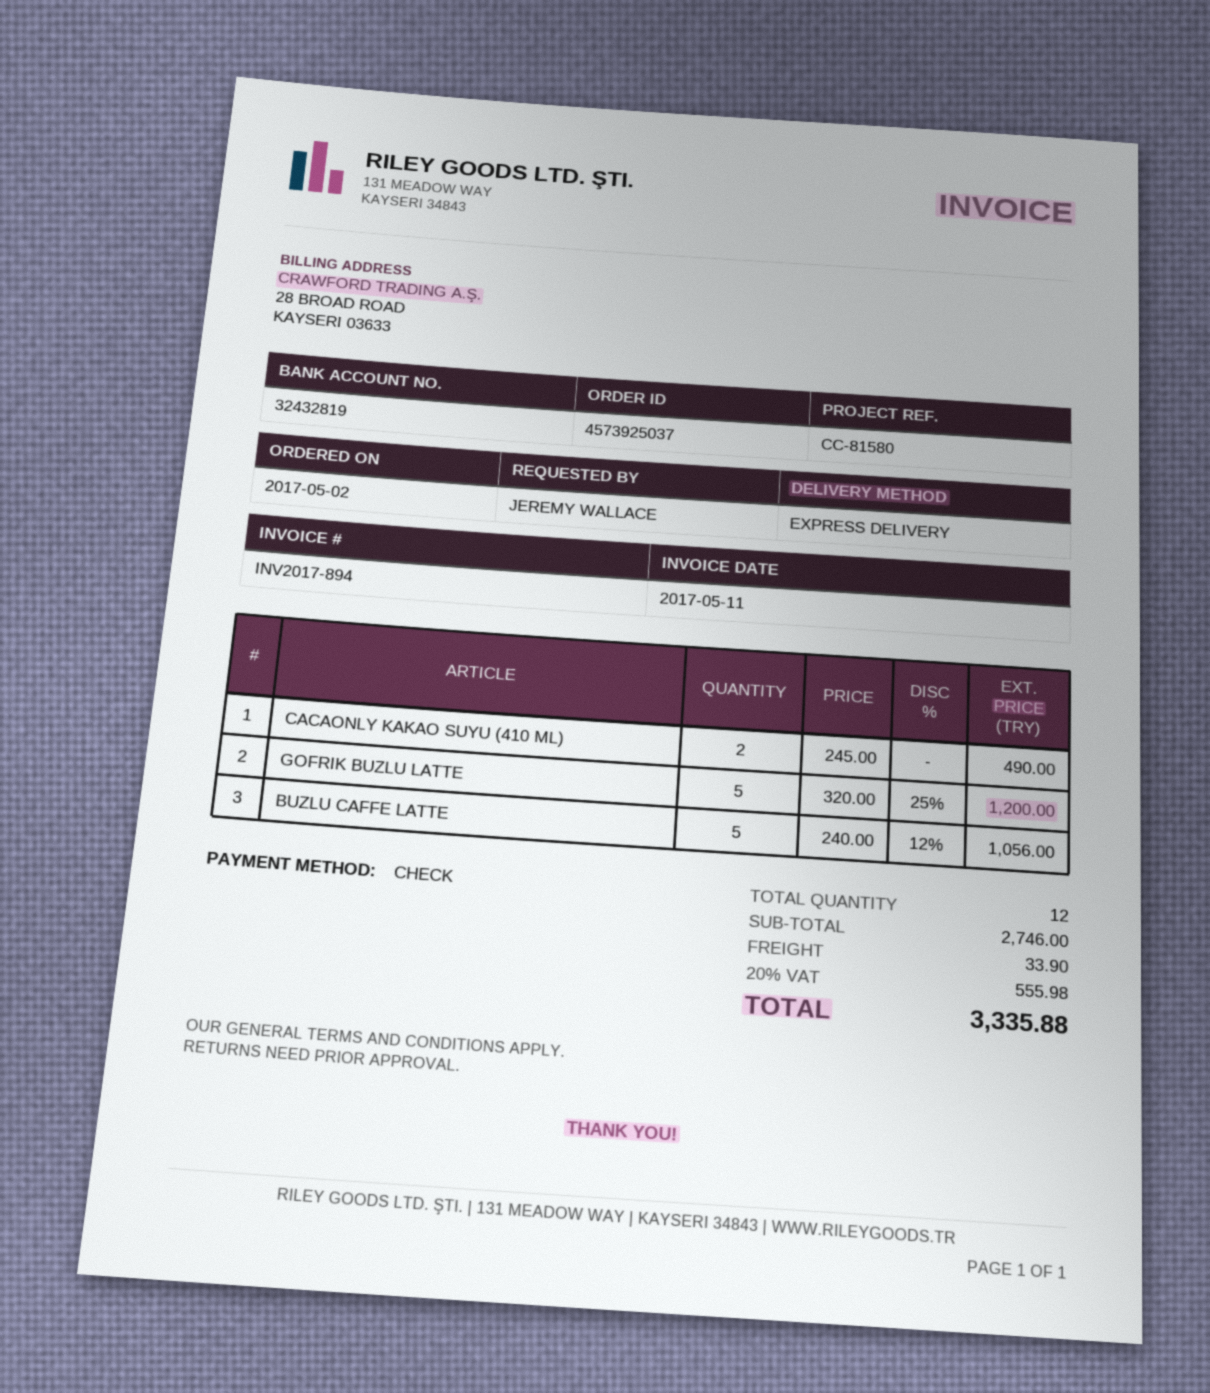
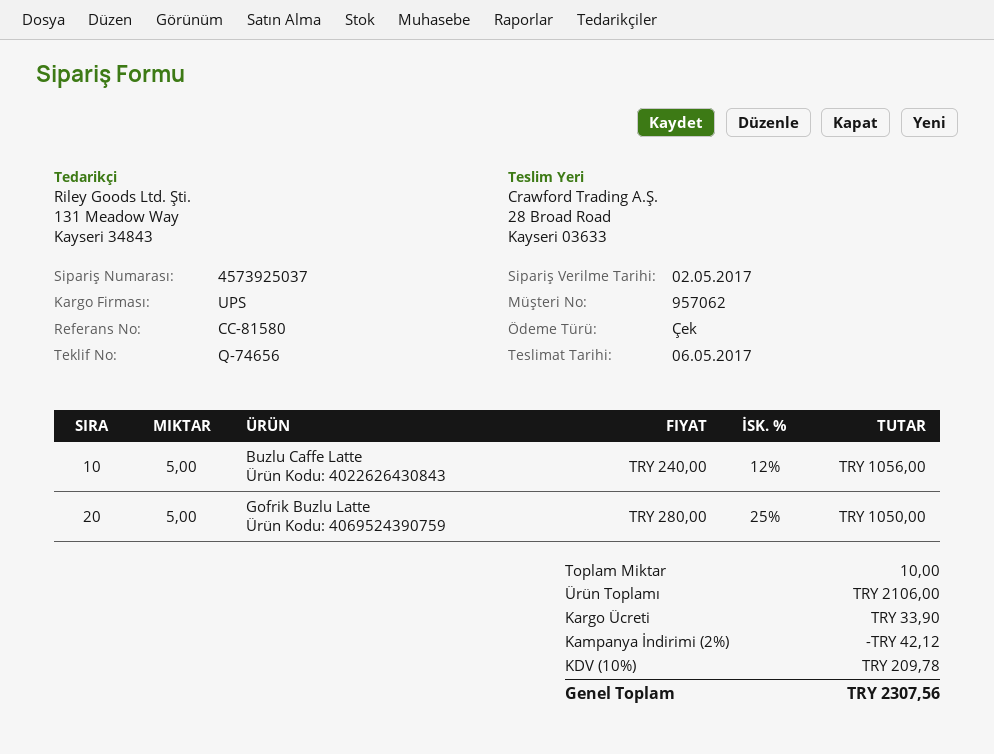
shipping method: express -> UPS
CACAONLY KAKAO SUYU (410 ML): 2 x 245.00 = 490.00 -> none
GOFRIK BUZLU LATTE: 5 x 320.00 - 25% = 1200.00 -> 5 x 280.00 - 25% = 1050.00
total quantity: 12 -> 10
subtotal: 2746.00 -> 2106.00
discount: none -> 2% = 42.12
tax: 20% = 555.98 -> 10% = 209.78
total: 3335.88 -> 2307.56

